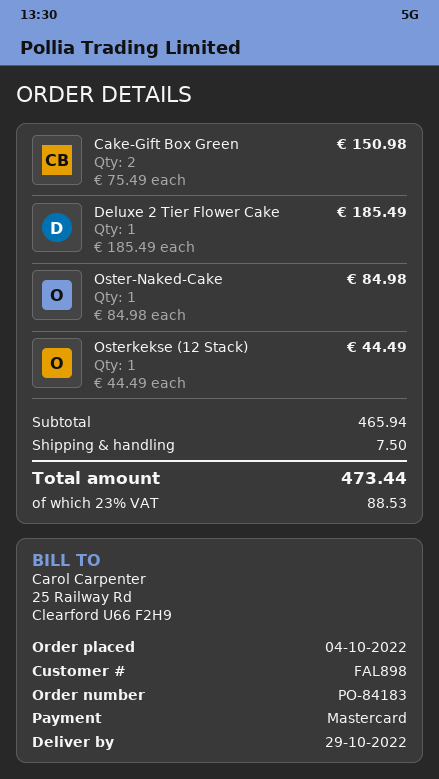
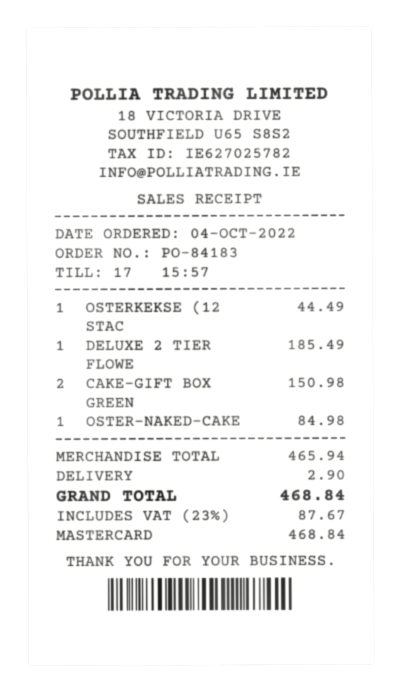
shipping: 7.50 -> 2.90
tax: 23% = 88.53 -> 23% = 87.67
total: 473.44 -> 468.84

